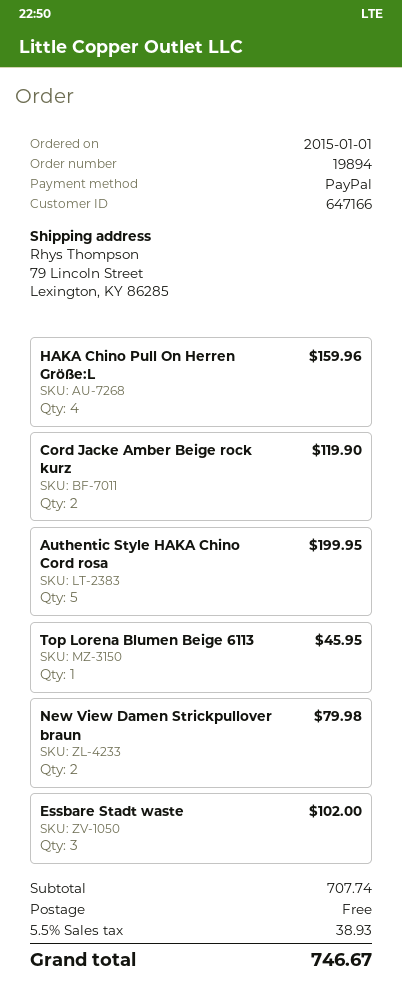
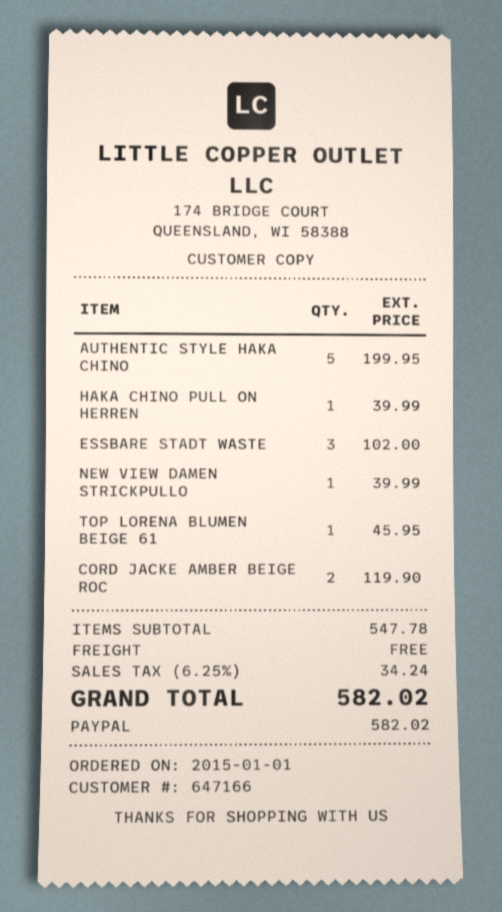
HAKA Chino Pull On Herren Größe:L: 4 for 159.96 -> 1 for 39.99
New View Damen Strickpullover braun: 2 for 79.98 -> 1 for 39.99
subtotal: 707.74 -> 547.78
tax: 5.5% = 38.93 -> 6.25% = 34.24
total: 746.67 -> 582.02

